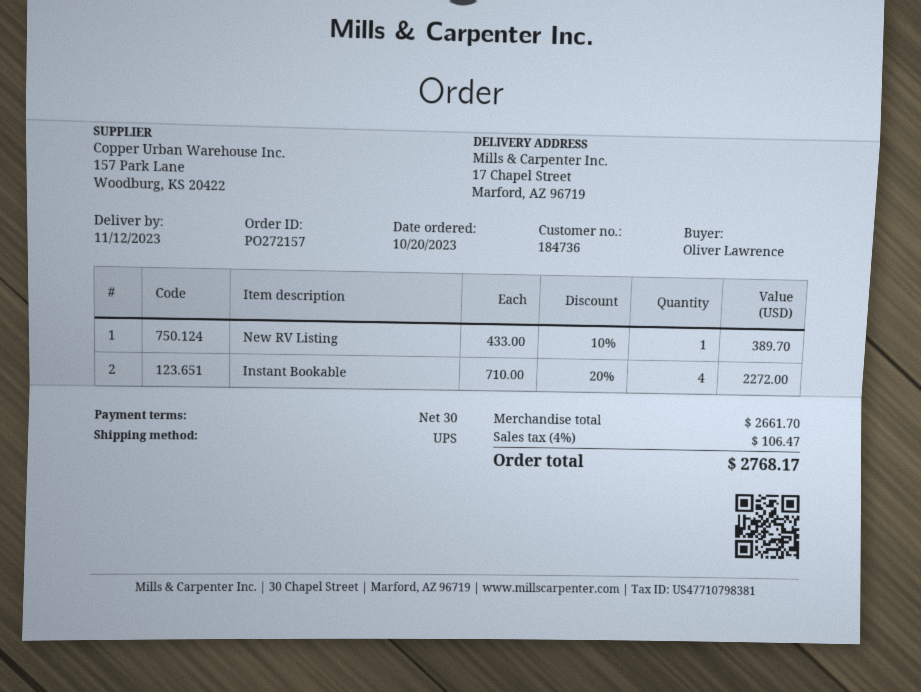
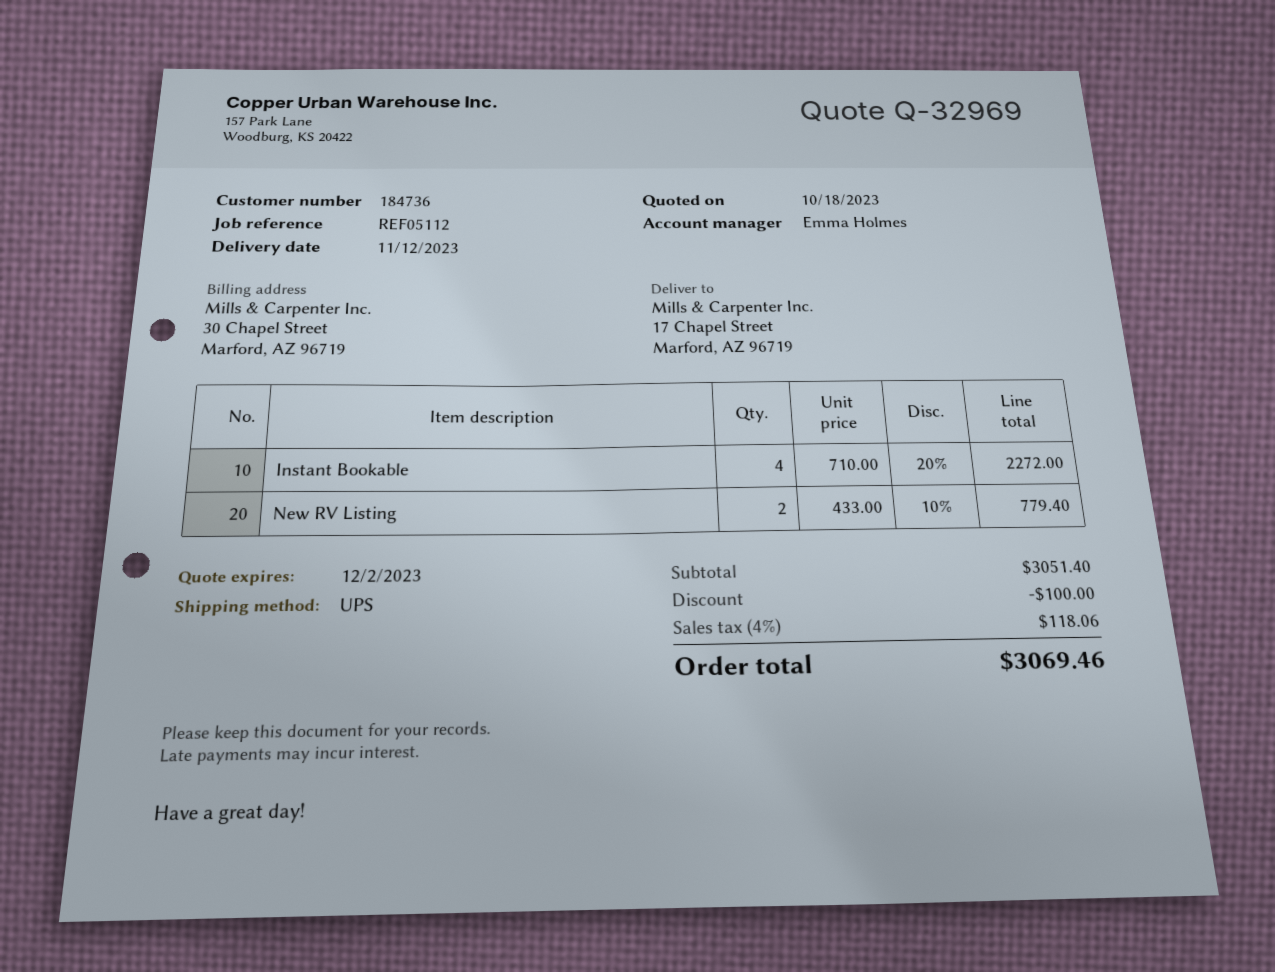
New RV Listing: 1 x 433.00 - 10% = 389.70 -> 2 x 433.00 - 10% = 779.40
subtotal: 2661.70 -> 3051.40
discount: none -> 100.00
tax: 4% = 106.47 -> 4% = 118.06
total: 2768.17 -> 3069.46

